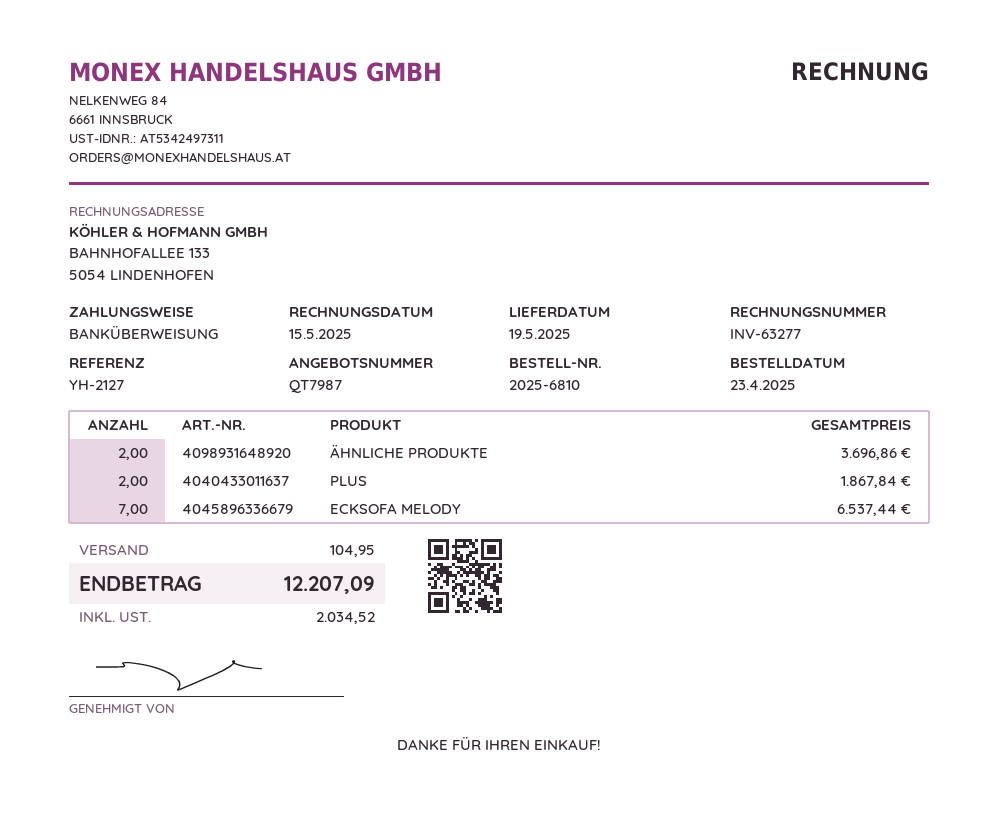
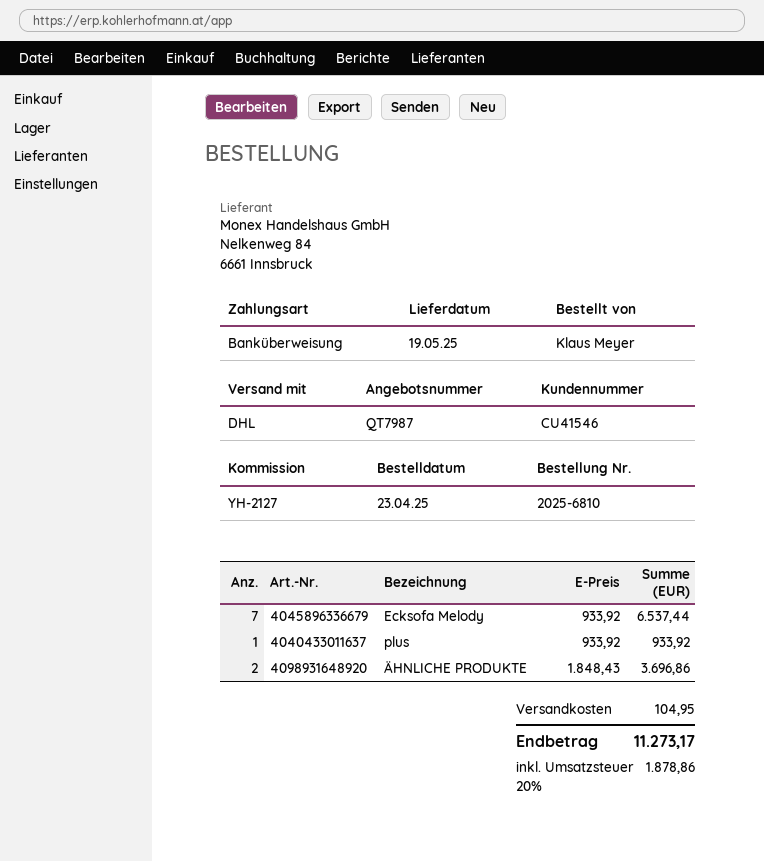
PLUS: 2 for 1867.84 -> 1 for 933.92
tax: 2034.52 -> 1878.86
total: 12207.09 -> 11273.17

